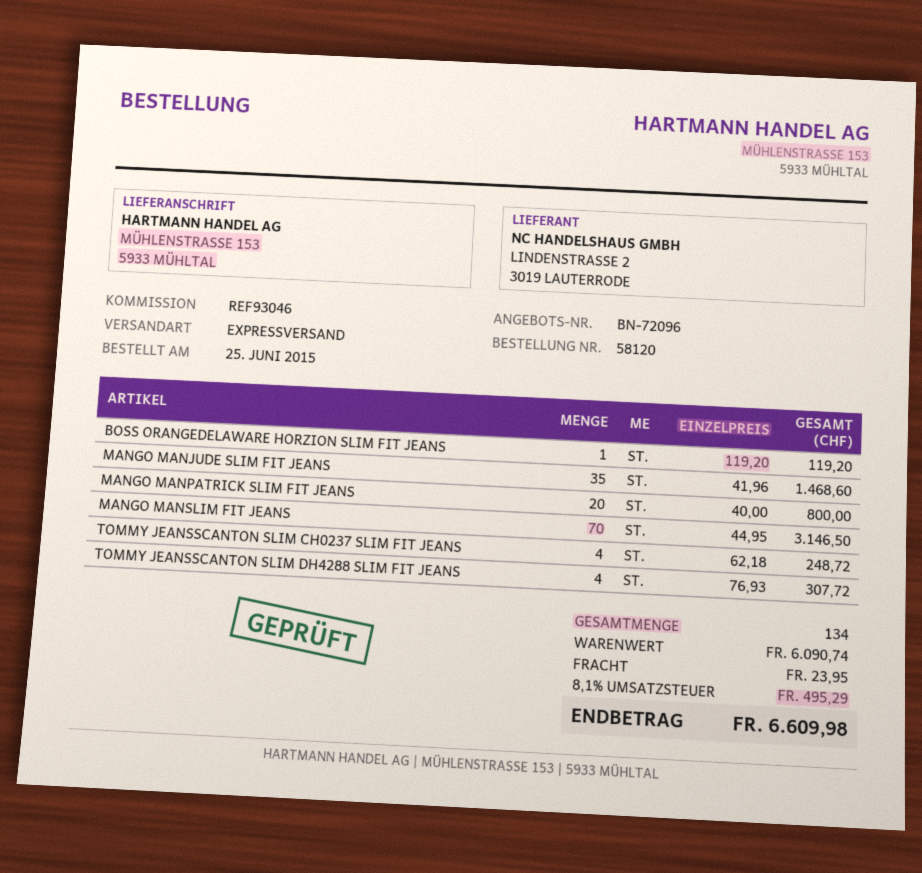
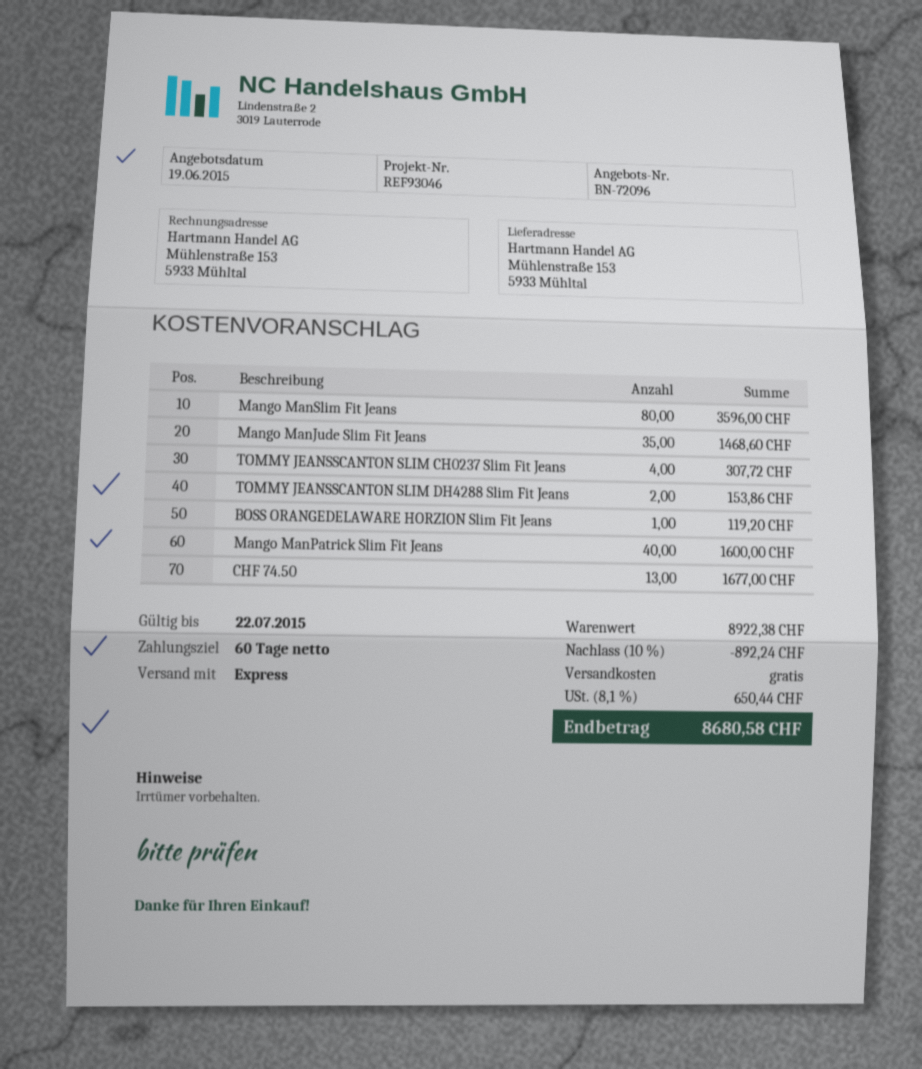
MANGO MANPATRICK SLIM FIT JEANS: 20 for 800.00 -> 40 for 1600.00
MANGO MANSLIM FIT JEANS: 70 for 3146.50 -> 80 for 3596.00
TOMMY JEANSSCANTON SLIM CH0237 SLIM FIT JEANS: 4 for 248.72 -> 4 for 307.72
TOMMY JEANSSCANTON SLIM DH4288 SLIM FIT JEANS: 4 for 307.72 -> 2 for 153.86
CHF 74.50: none -> 13 for 1677.00
subtotal: 6090.74 -> 8922.38
discount: none -> 10% = 892.24
shipping: 23.95 -> 0.00
tax: 8.1% = 495.29 -> 8.1% = 650.44
total: 6609.98 -> 8680.58

